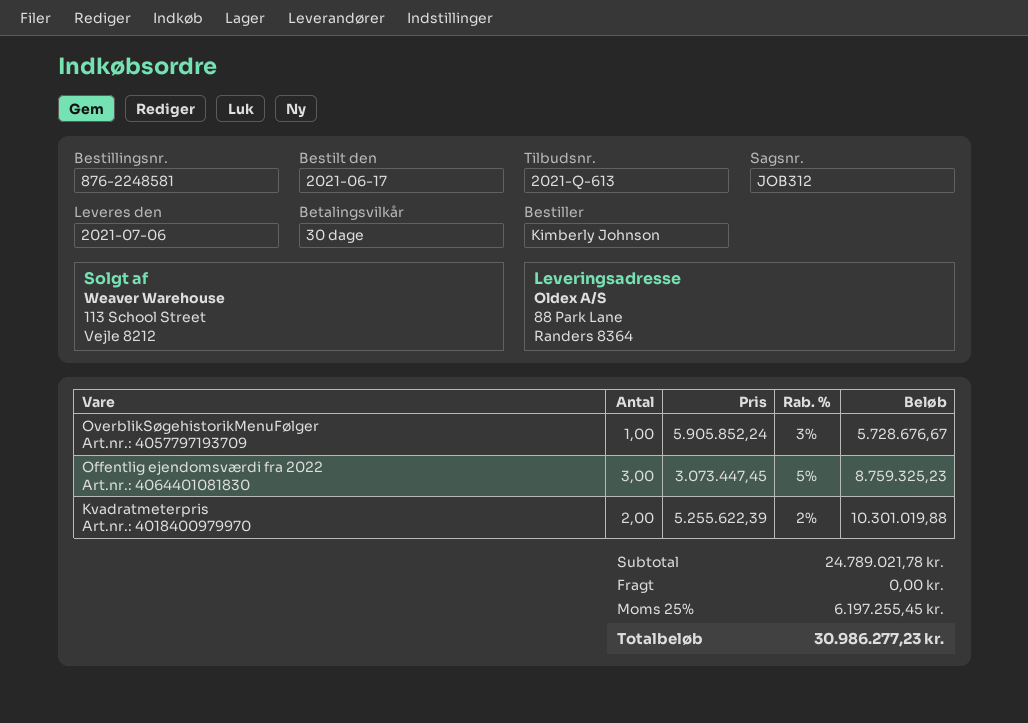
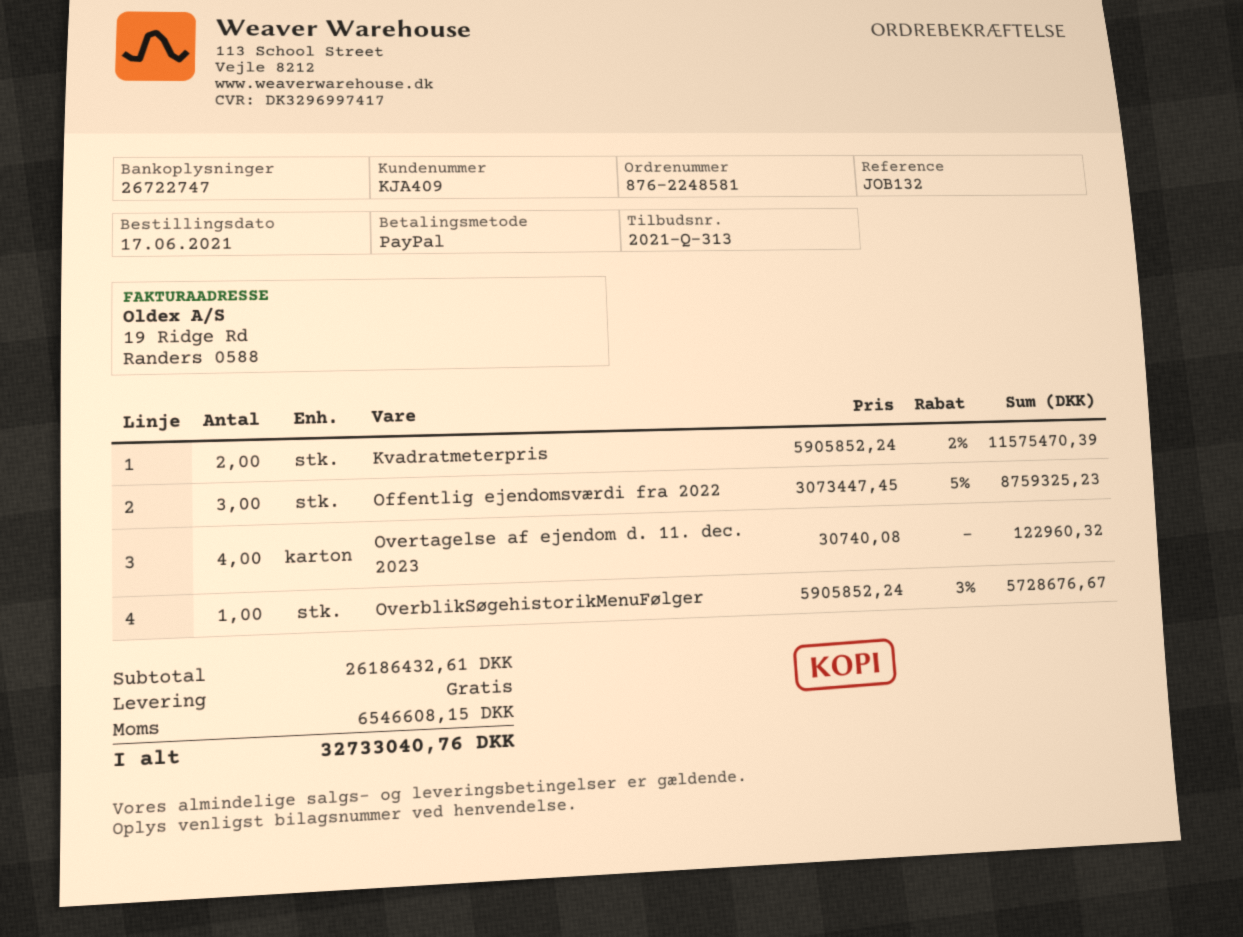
quote number: 2021-Q-613 -> 2021-Q-313
reference: JOB312 -> JOB132
Kvadratmeterpris: 2 x 5255622.39 - 2% = 10301019.88 -> 2 x 5905852.24 - 2% = 11575470.39
Overtagelse af ejendom d. 11. dec. 2023: none -> 4 x 30740.08 = 122960.32
subtotal: 24789021.78 -> 26186432.61
tax: 6197255.45 -> 6546608.15
total: 30986277.23 -> 32733040.76

